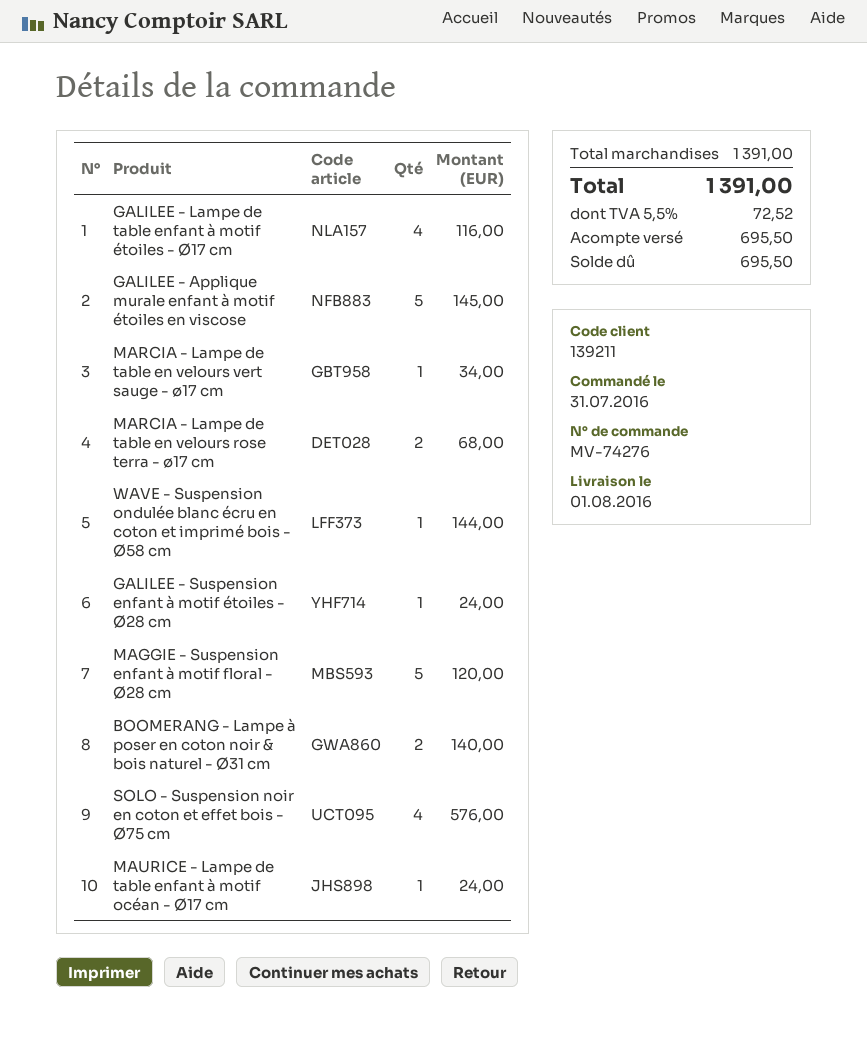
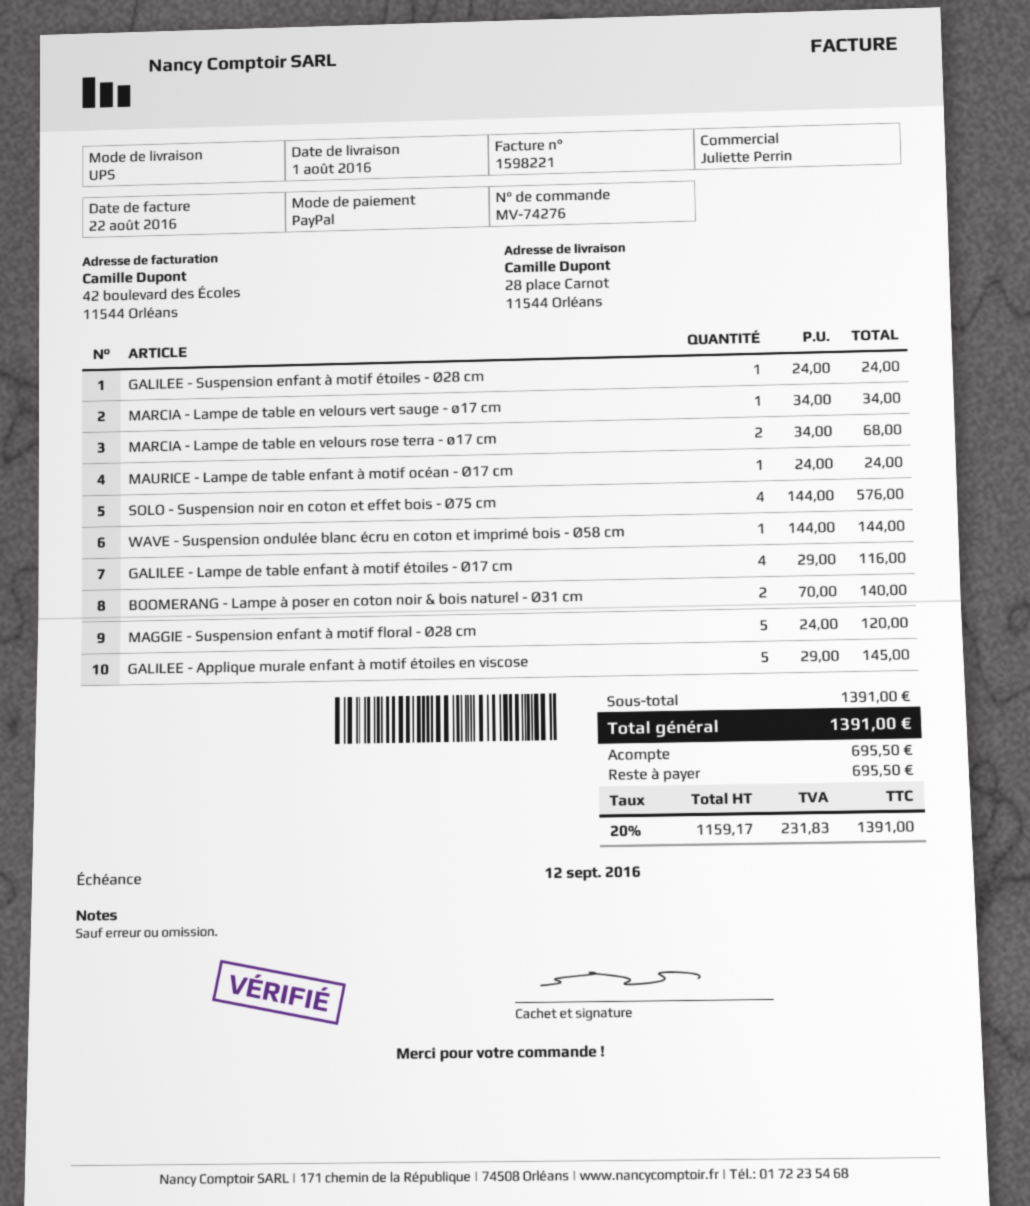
tax: 5.5% = 72.52 -> 20% = 231.83

